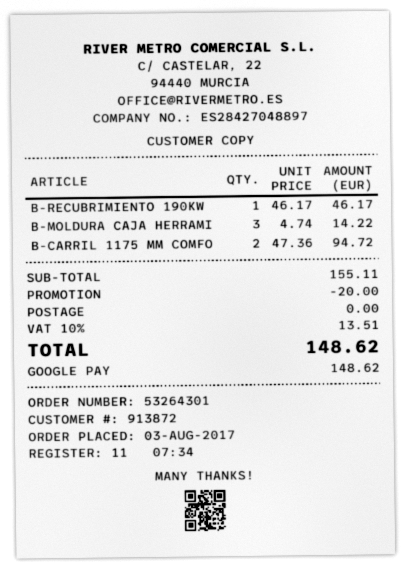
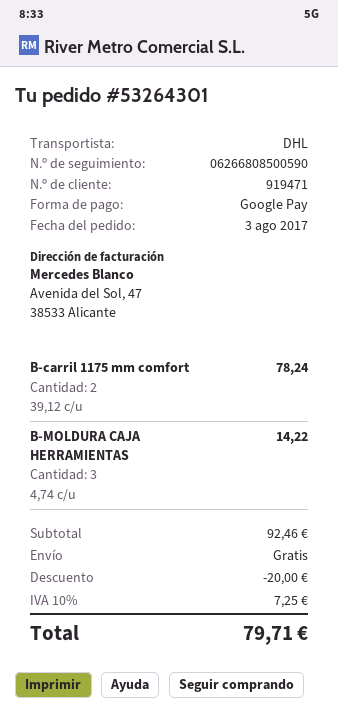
customer number: 913872 -> 919471
B-RECUBRIMIENTO 190KW: 1 x 46.17 = 46.17 -> none
B-CARRIL 1175 MM COMFO: 2 x 47.36 = 94.72 -> 2 x 39.12 = 78.24
subtotal: 155.11 -> 92.46
tax: 10% = 13.51 -> 10% = 7.25
total: 148.62 -> 79.71

